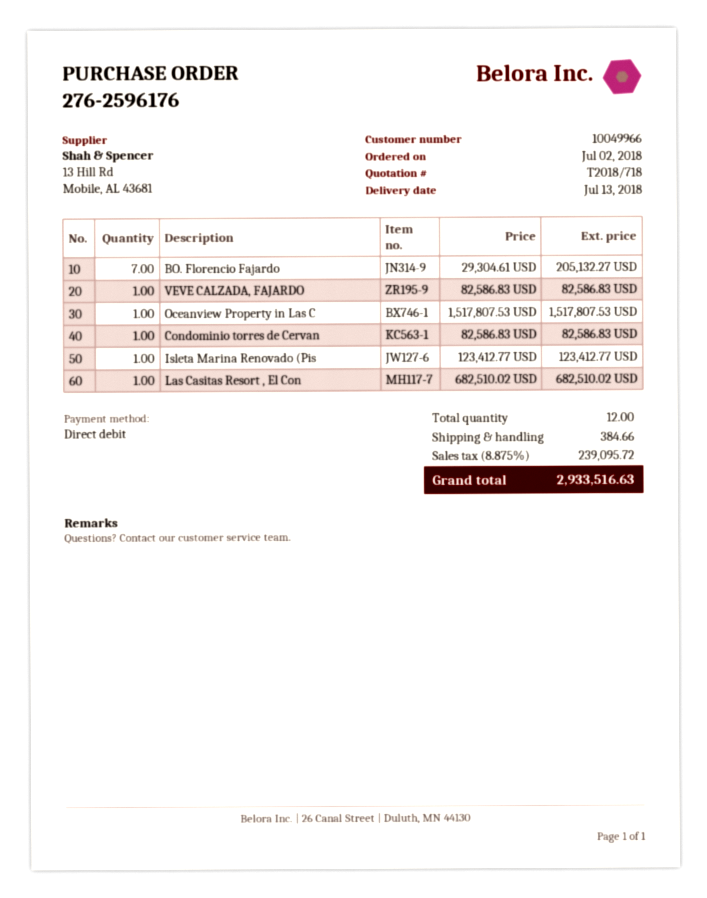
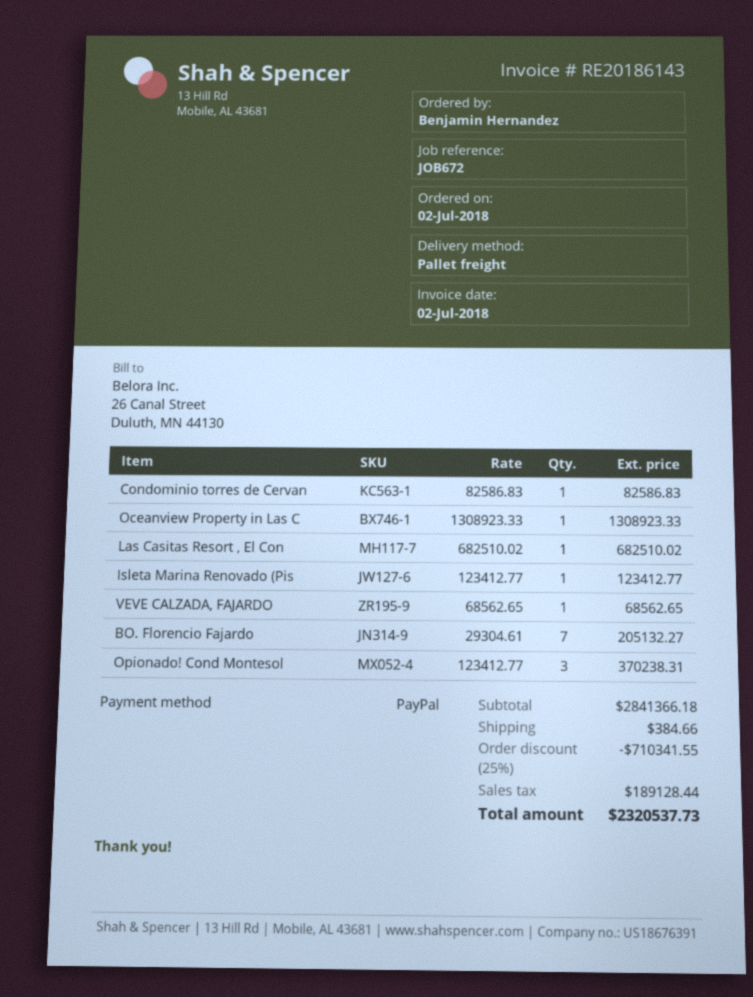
payment method: direct debit -> PayPal
VEVE CALZADA, FAJARDO: 1 x 82586.83 = 82586.83 -> 1 x 68562.65 = 68562.65
Oceanview Property in Las C: 1 x 1517807.53 = 1517807.53 -> 1 x 1308923.33 = 1308923.33
Opionado! Cond Montesol: none -> 3 x 123412.77 = 370238.31
discount: none -> 25% = 710341.55
tax: 239095.72 -> 189128.44
total: 2933516.63 -> 2320537.73

